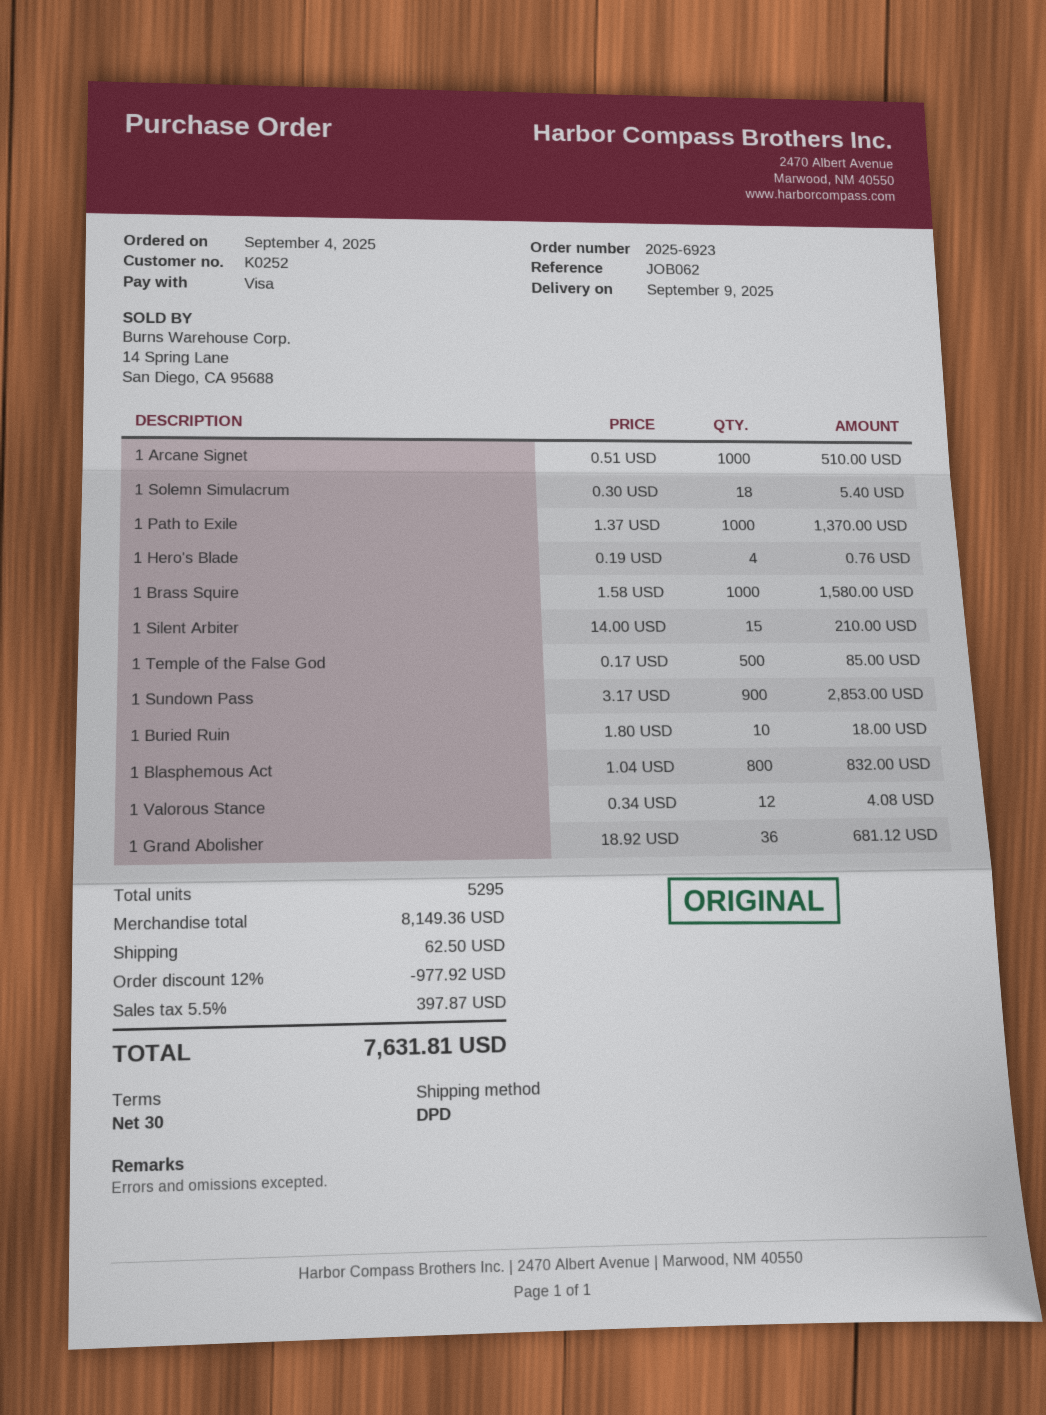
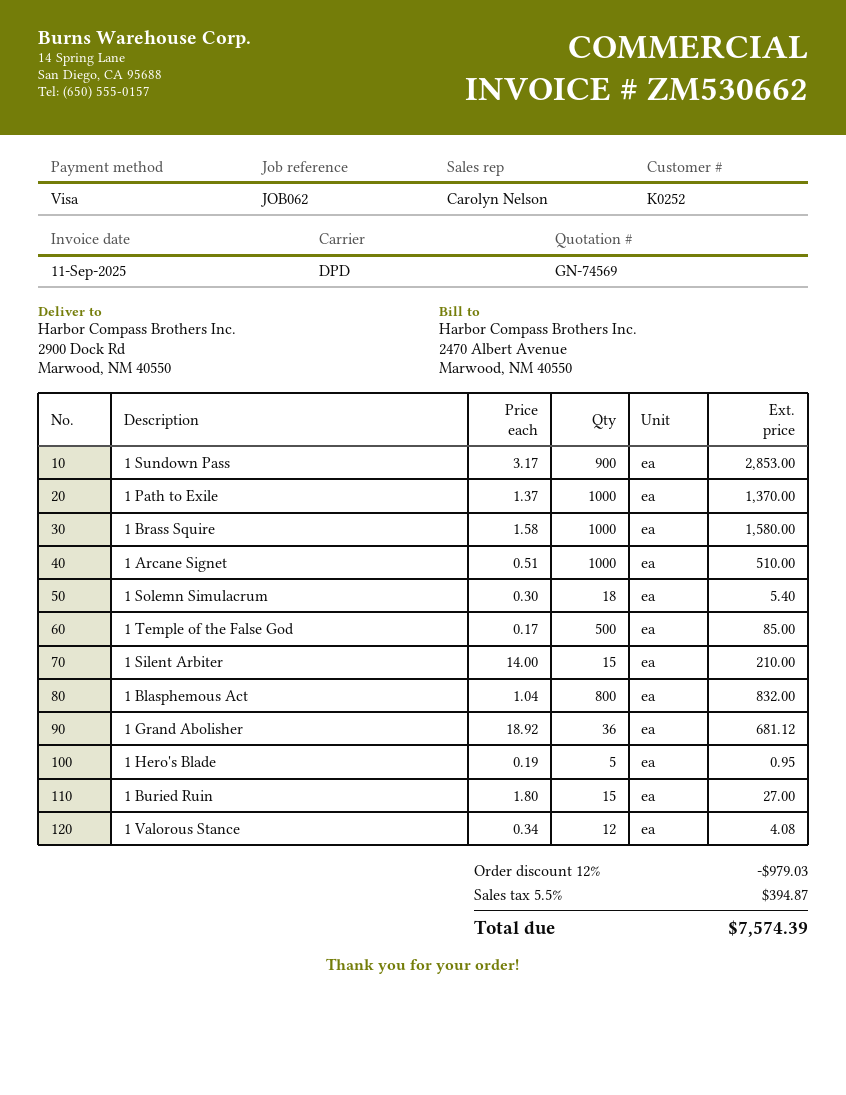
1 Hero's Blade: 4 x 0.19 = 0.76 -> 5 x 0.19 = 0.95
1 Buried Ruin: 10 x 1.80 = 18.00 -> 15 x 1.80 = 27.00
discount: 12% = 977.92 -> 12% = 979.03
shipping: 62.50 -> none
tax: 5.5% = 397.87 -> 5.5% = 394.87
total: 7631.81 -> 7574.39

